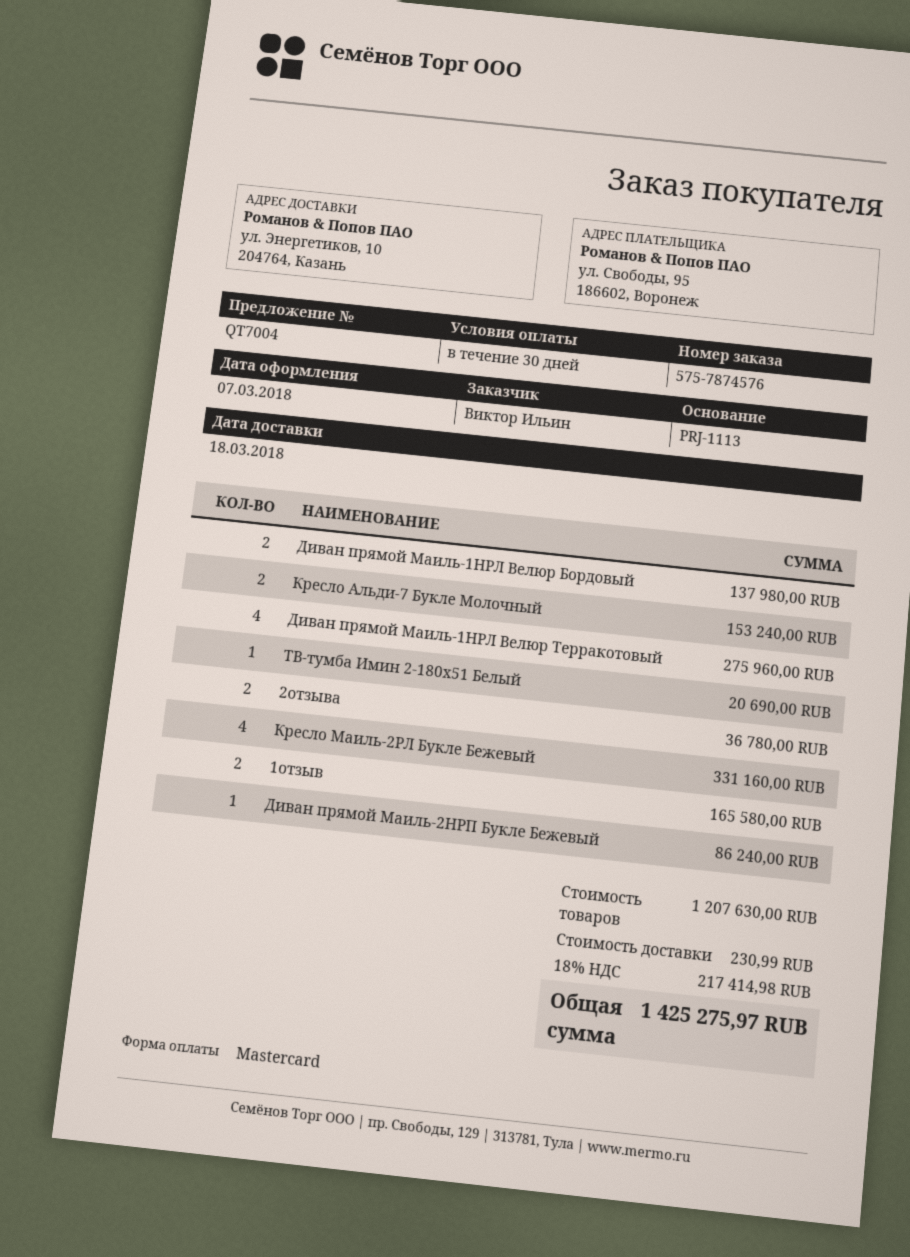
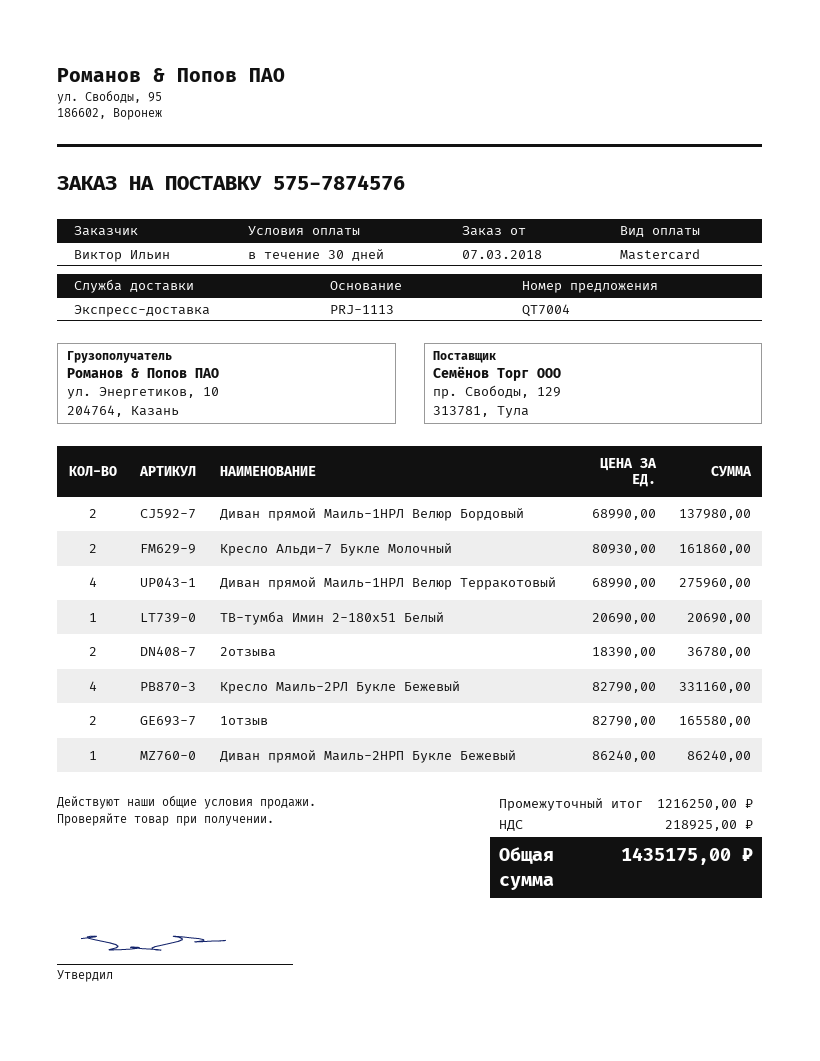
Кресло Альди-7 Букле Молочный: 2 for 153240.00 -> 2 for 161860.00
subtotal: 1207630.00 -> 1216250.00
shipping: 230.99 -> none
tax: 217414.98 -> 218925.00
total: 1425275.97 -> 1435175.00

